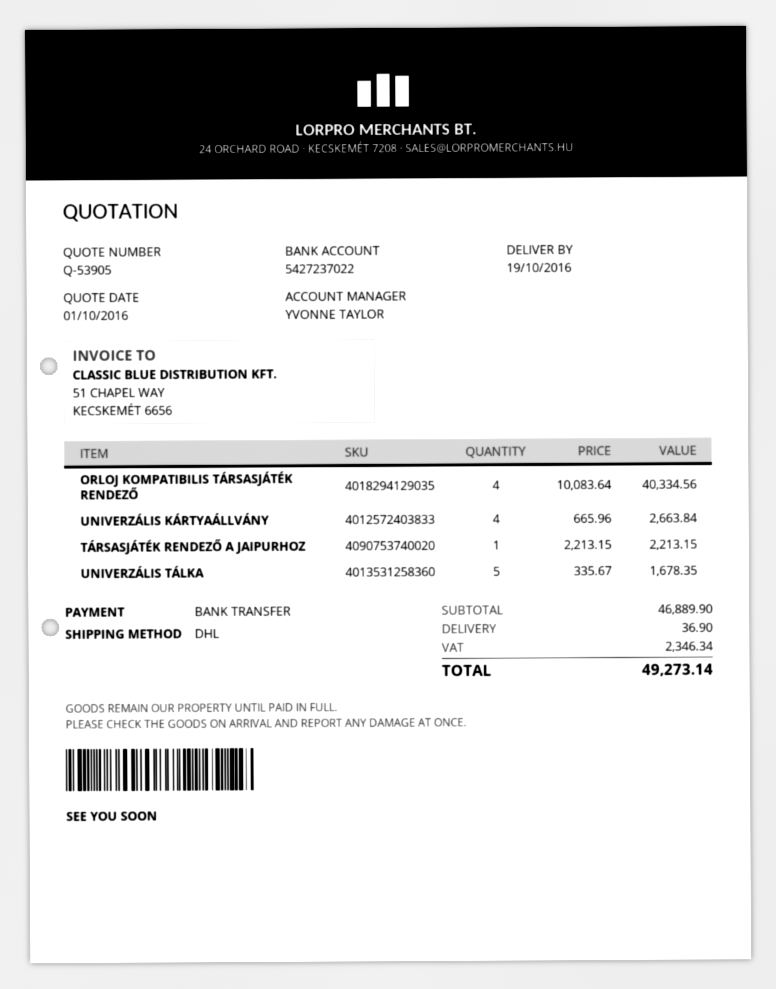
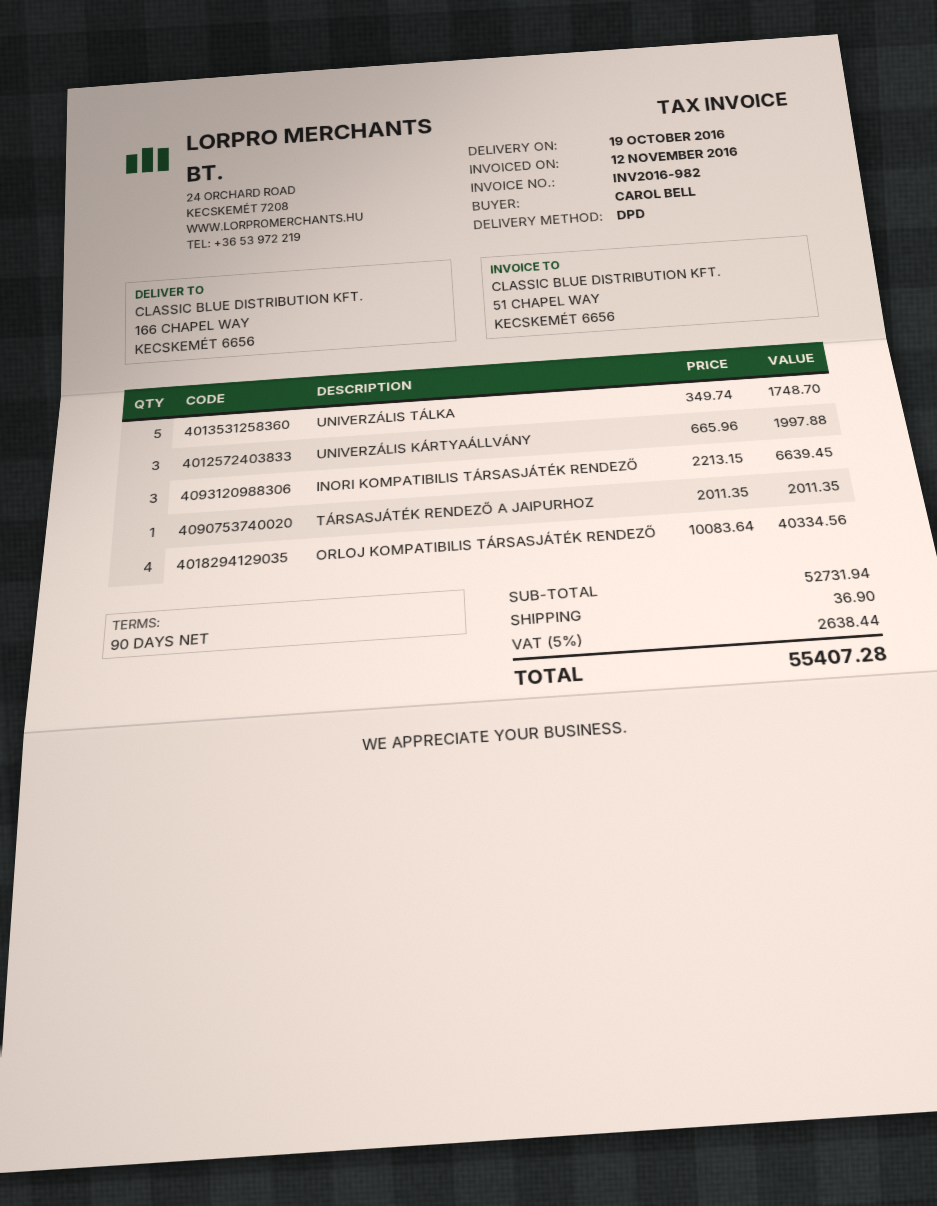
shipping method: DHL -> DPD
UNIVERZÁLIS KÁRTYAÁLLVÁNY: 4 x 665.96 = 2663.84 -> 3 x 665.96 = 1997.88
TÁRSASJÁTÉK RENDEZŐ A JAIPURHOZ: 1 x 2213.15 = 2213.15 -> 1 x 2011.35 = 2011.35
UNIVERZÁLIS TÁLKA: 5 x 335.67 = 1678.35 -> 5 x 349.74 = 1748.70
INORI KOMPATIBILIS TÁRSASJÁTÉK RENDEZŐ: none -> 3 x 2213.15 = 6639.45
subtotal: 46889.90 -> 52731.94
tax: 2346.34 -> 2638.44
total: 49273.14 -> 55407.28

